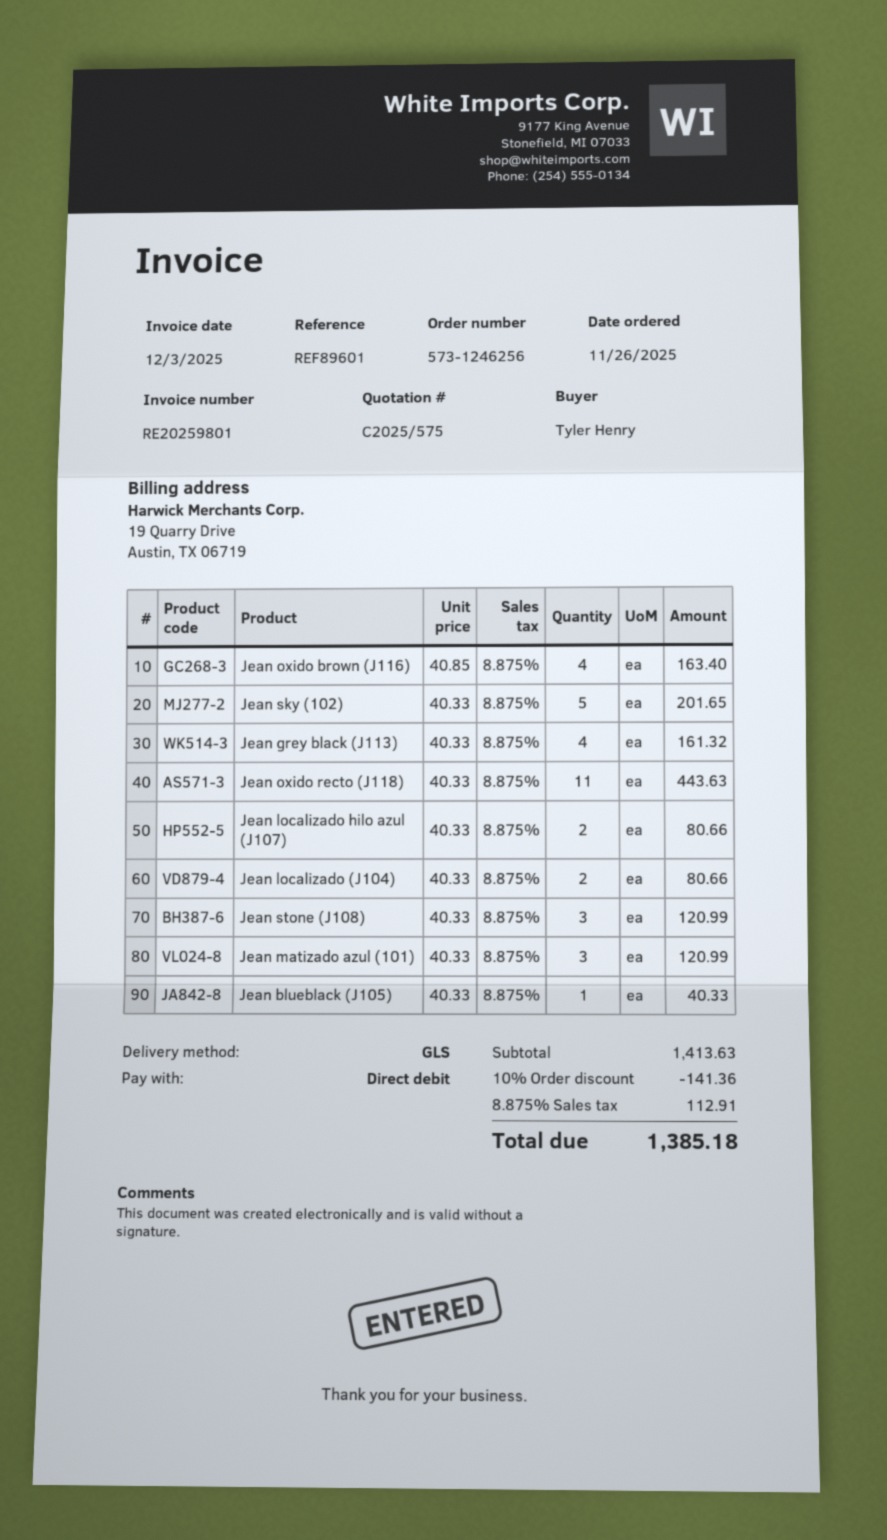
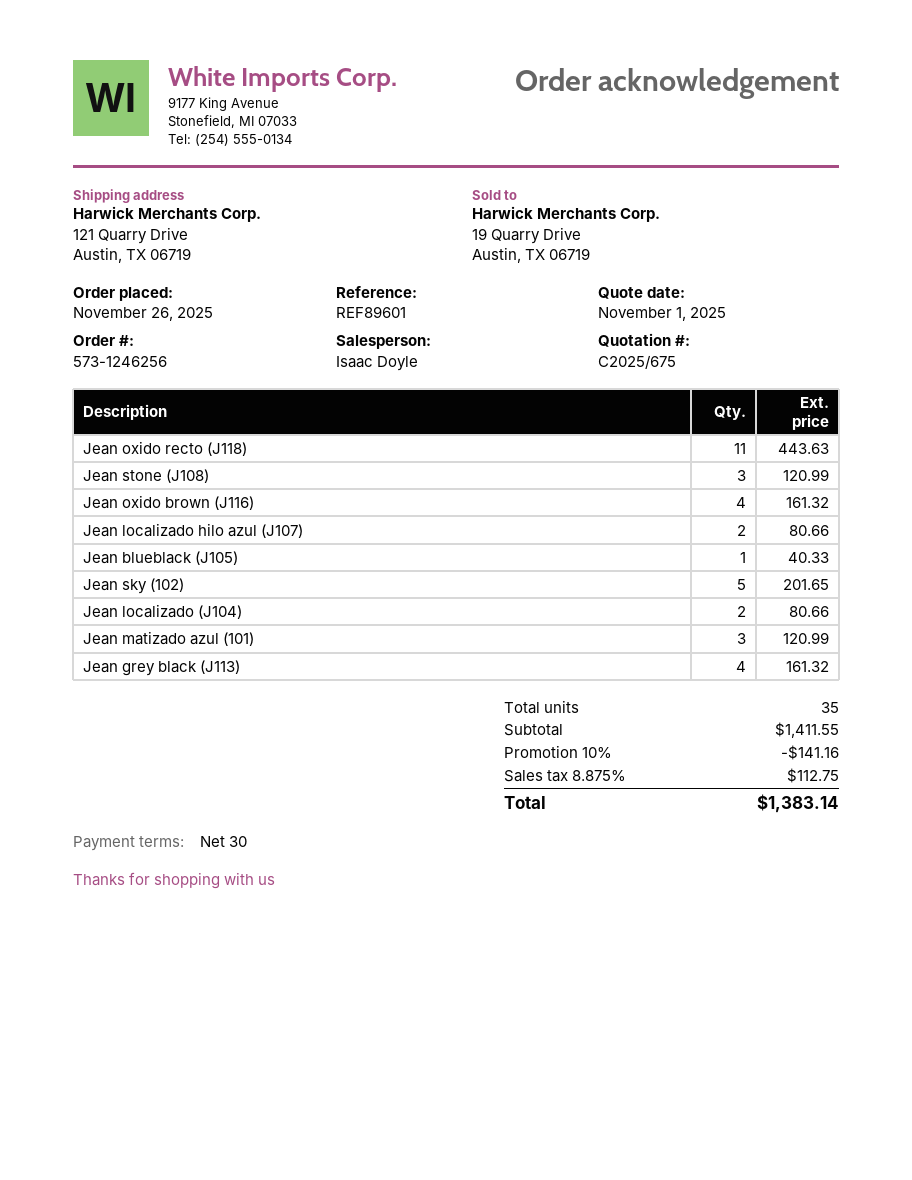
quote number: C2025/575 -> C2025/675
Jean oxido brown (J116): 4 for 163.40 -> 4 for 161.32
subtotal: 1413.63 -> 1411.55
discount: 10% = 141.36 -> 10% = 141.16
tax: 8.875% = 112.91 -> 8.875% = 112.75
total: 1385.18 -> 1383.14

